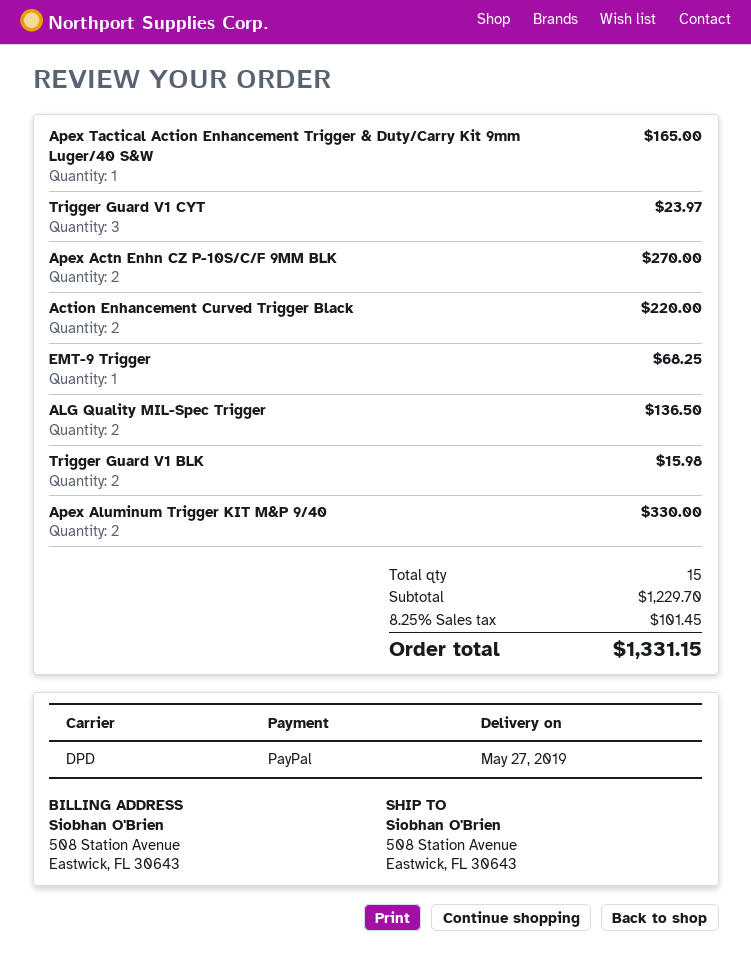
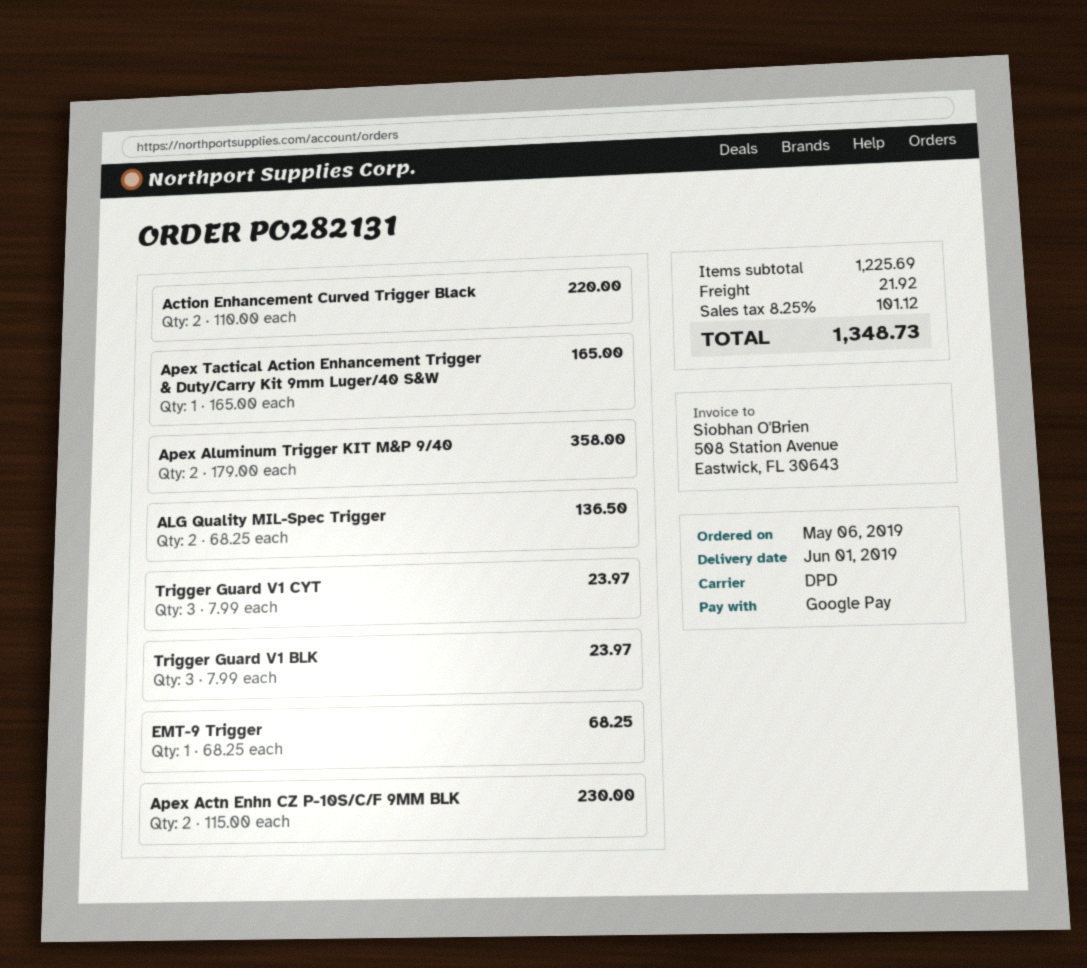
delivery date: 2019-05-27 -> 2019-06-01
payment method: PayPal -> Google Pay
Apex Actn Enhn CZ P-10S/C/F 9MM BLK: 2 for 270.00 -> 2 for 230.00
Trigger Guard V1 BLK: 2 for 15.98 -> 3 for 23.97
Apex Aluminum Trigger KIT M&P 9/40: 2 for 330.00 -> 2 for 358.00
subtotal: 1229.70 -> 1225.69
shipping: none -> 21.92
tax: 8.25% = 101.45 -> 8.25% = 101.12
total: 1331.15 -> 1348.73

